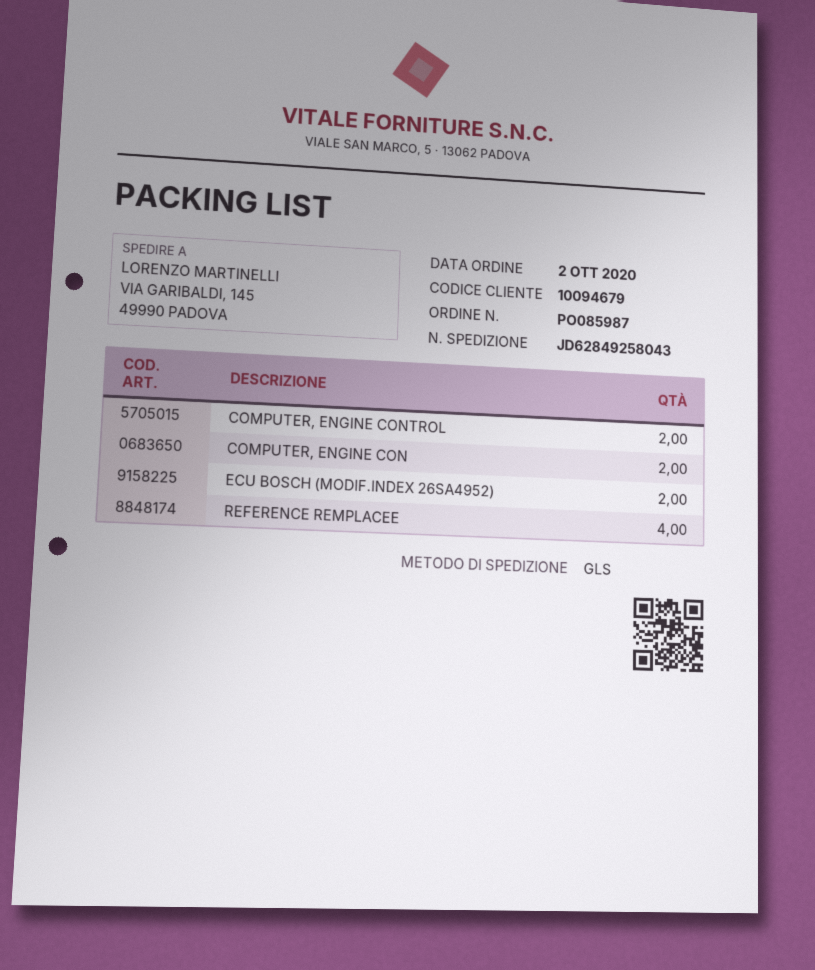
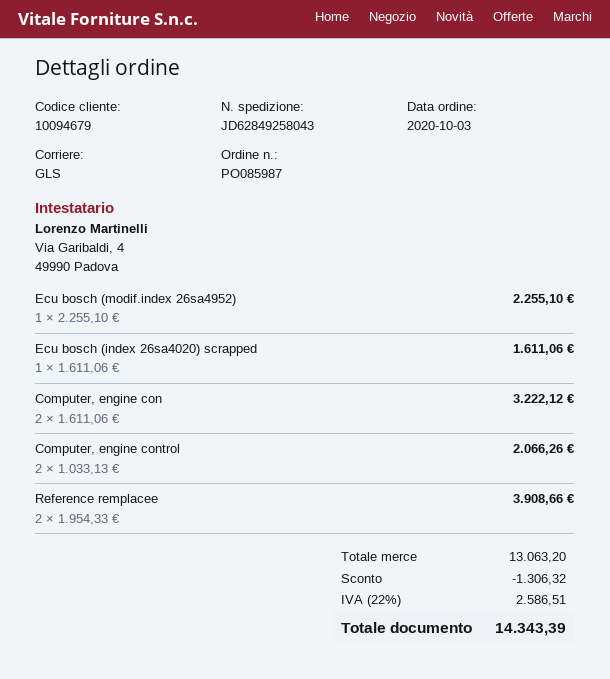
order date: 2020-10-02 -> 2020-10-03
ECU BOSCH (MODIF.INDEX 26SA4952): 2 -> 1
REFERENCE REMPLACEE: 4 -> 2
Ecu bosch (index 26sa4020) scrapped: none -> 1

